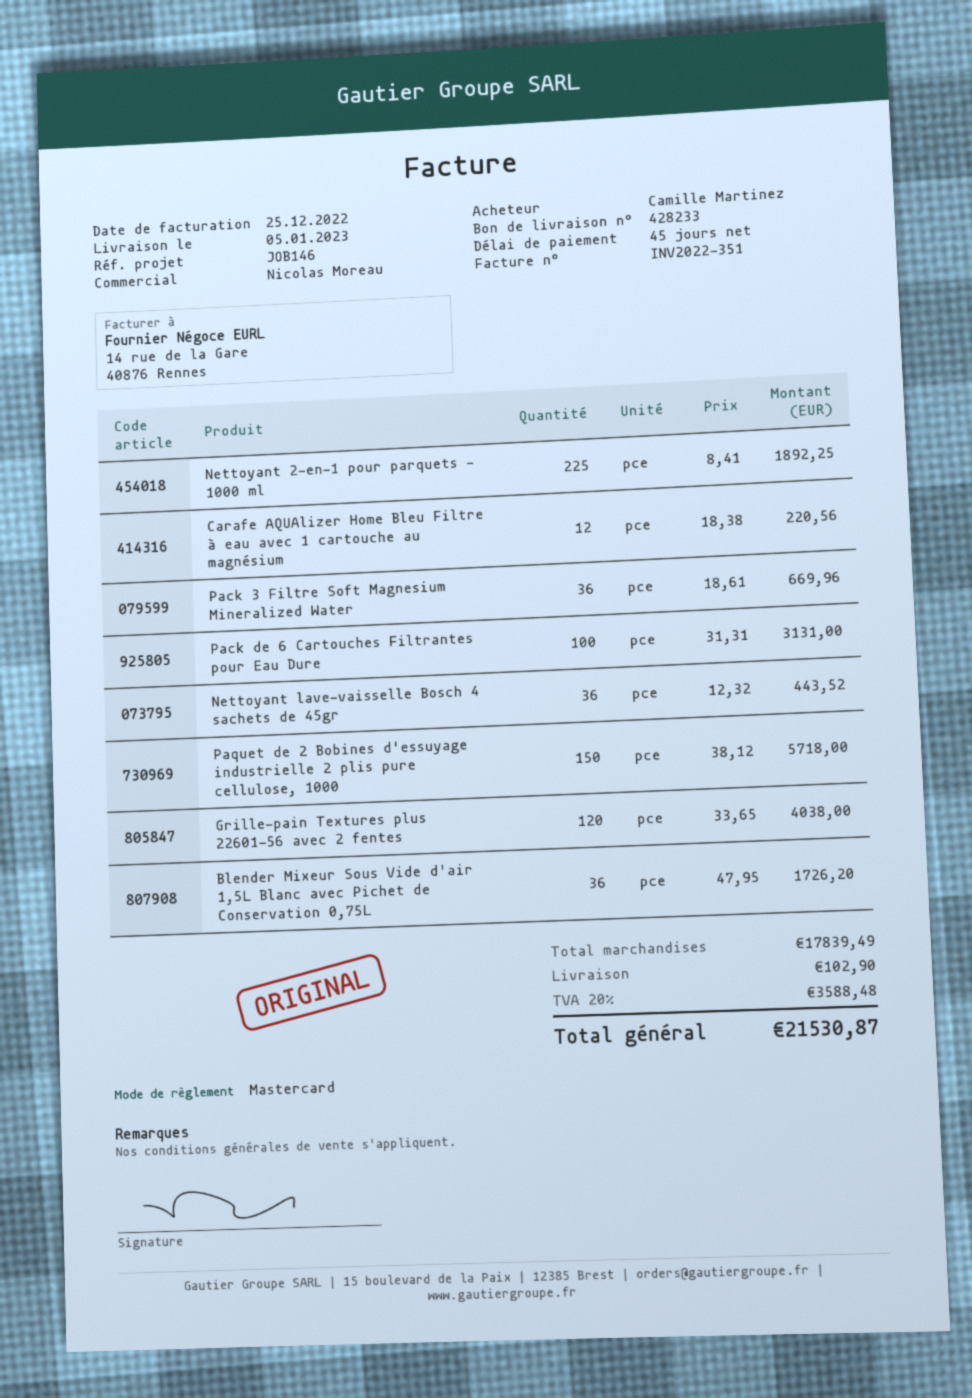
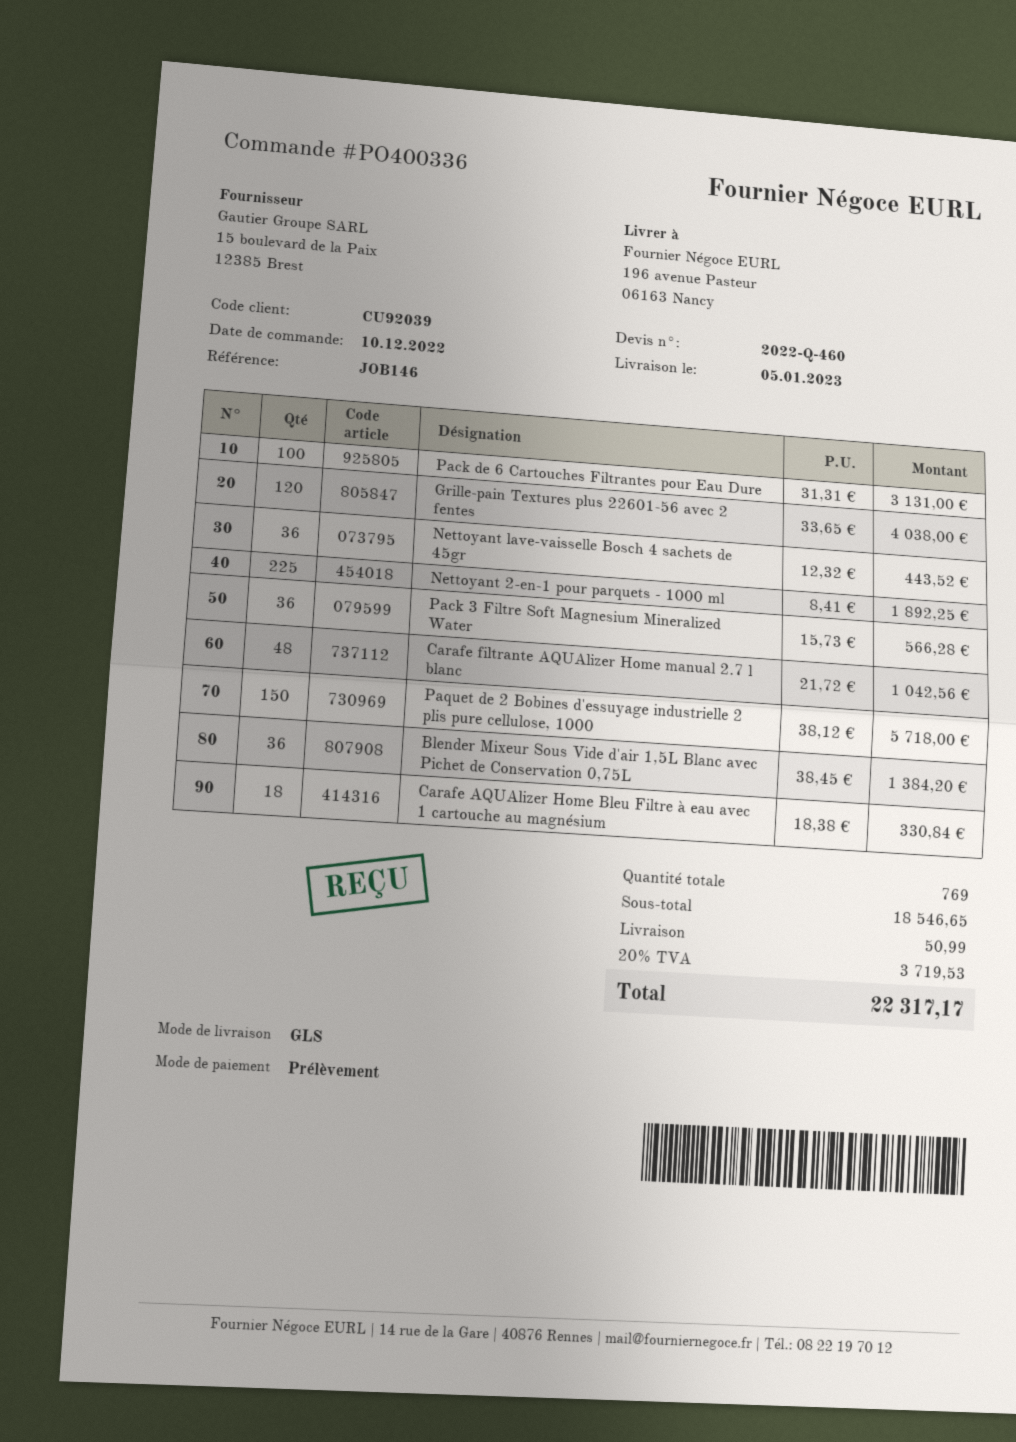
payment method: Mastercard -> direct debit
Carafe AQUAlizer Home Bleu Filtre à eau avec 1 cartouche au magnésium: 12 x 18.38 = 220.56 -> 18 x 18.38 = 330.84
Pack 3 Filtre Soft Magnesium Mineralized Water: 36 x 18.61 = 669.96 -> 36 x 15.73 = 566.28
Blender Mixeur Sous Vide d'air 1,5L Blanc avec Pichet de Conservation 0,75L: 36 x 47.95 = 1726.20 -> 36 x 38.45 = 1384.20
Carafe filtrante AQUAlizer Home manual 2.7 l blanc: none -> 48 x 21.72 = 1042.56
subtotal: 17839.49 -> 18546.65
shipping: 102.90 -> 50.99
tax: 20% = 3588.48 -> 20% = 3719.53
total: 21530.87 -> 22317.17

